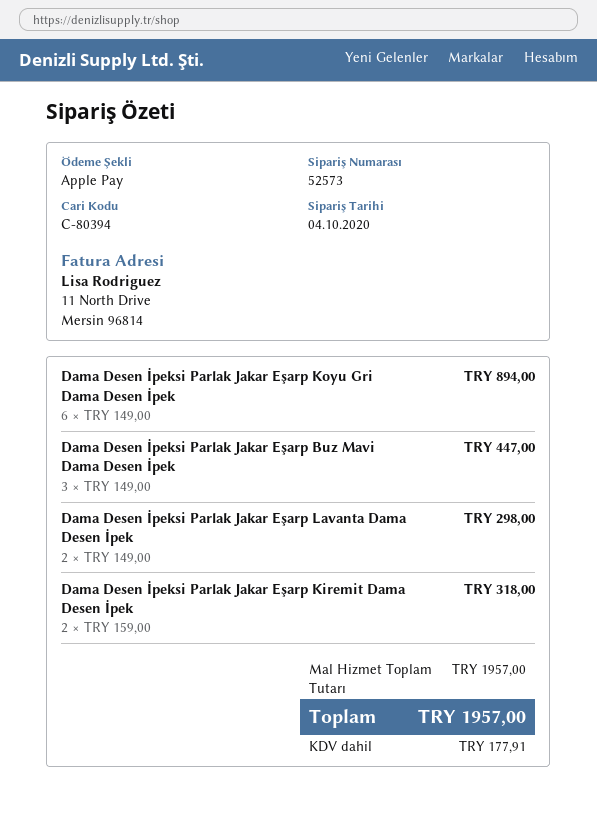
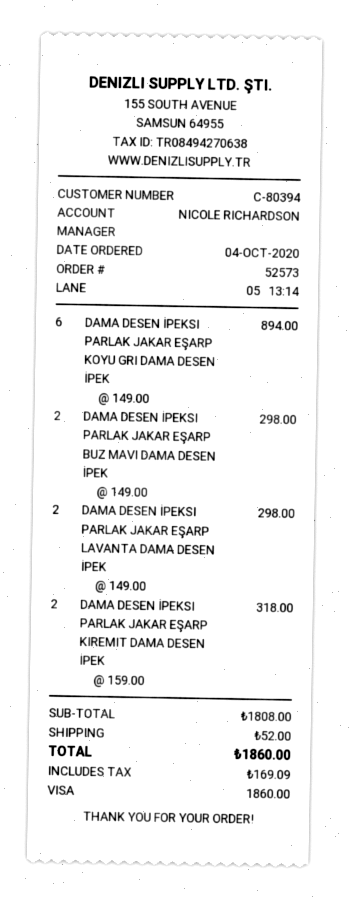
payment method: Apple Pay -> Visa
Dama Desen İpeksi Parlak Jakar Eşarp Buz Mavi Dama Desen İpek: 3 x 149.00 = 447.00 -> 2 x 149.00 = 298.00
subtotal: 1957.00 -> 1808.00
shipping: none -> 52.00
tax: 177.91 -> 169.09
total: 1957.00 -> 1860.00

